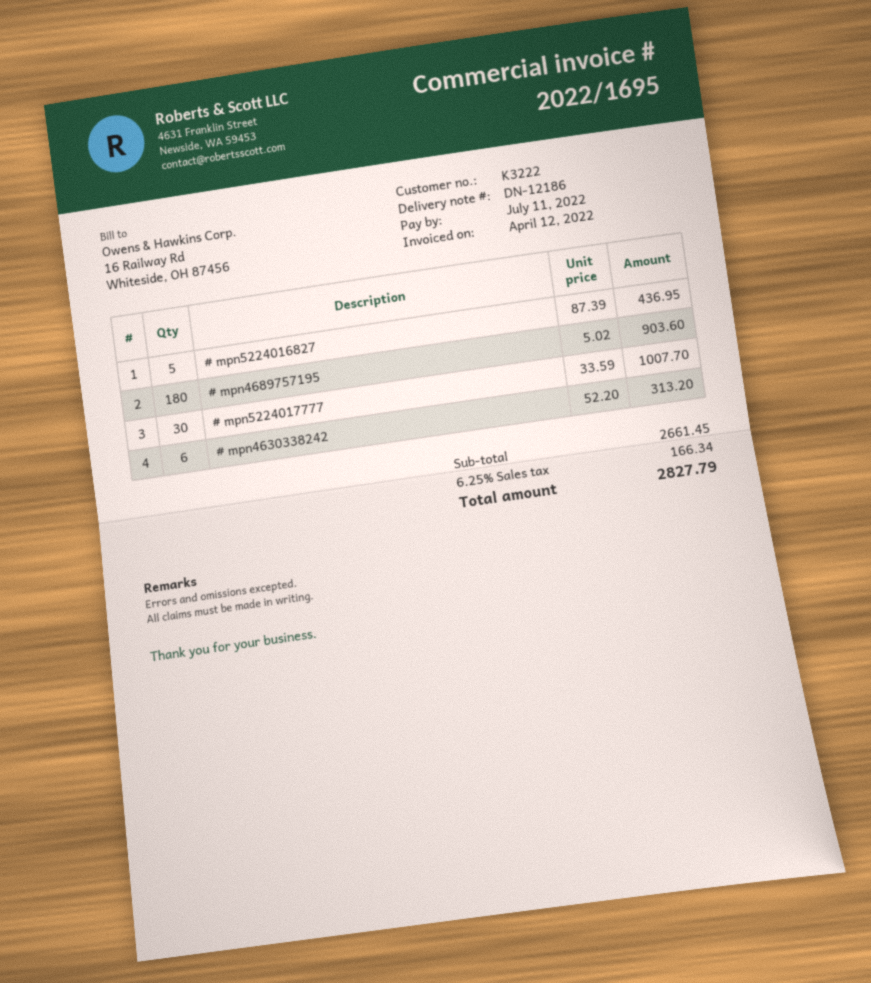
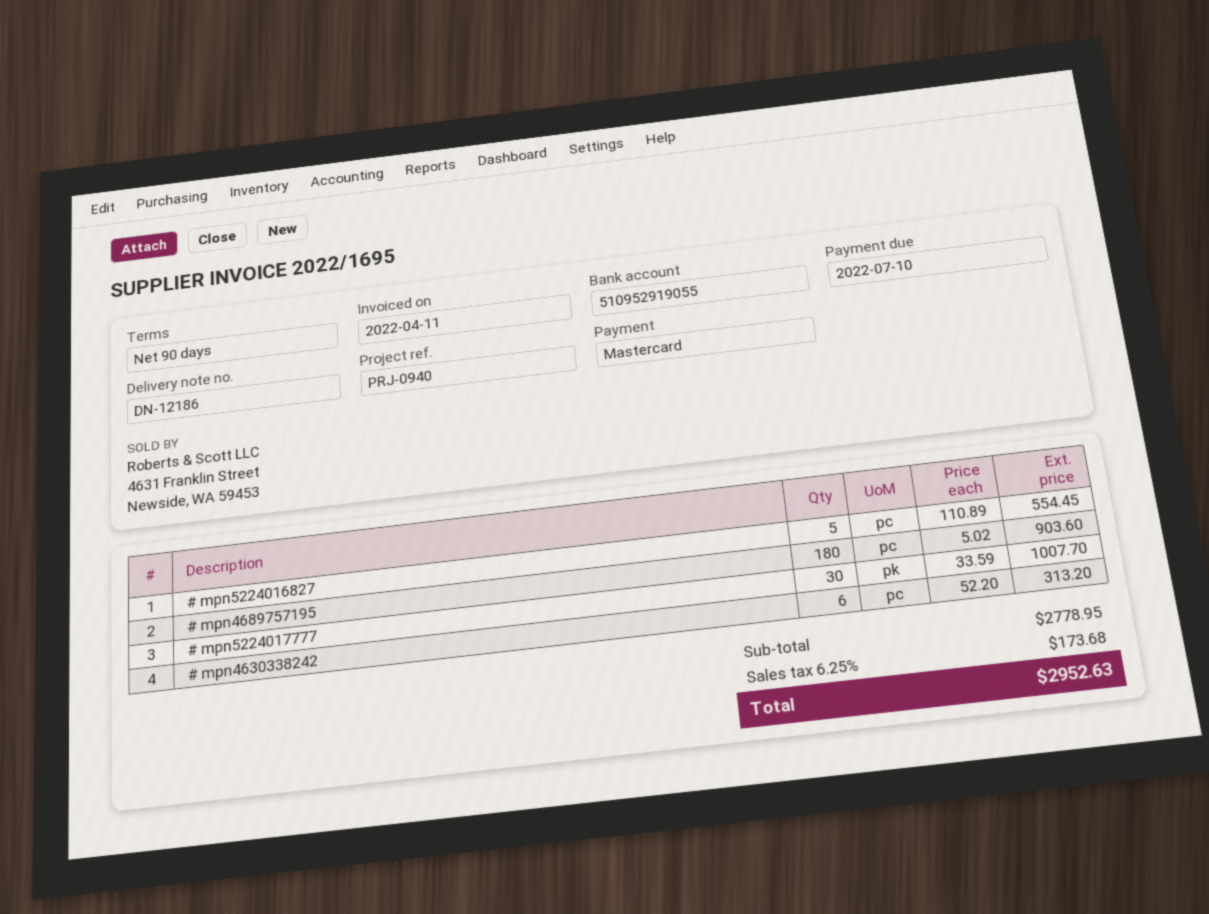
invoice date: 2022-04-12 -> 2022-04-11
due date: 2022-07-11 -> 2022-07-10
# mpn5224016827: 5 x 87.39 = 436.95 -> 5 x 110.89 = 554.45
subtotal: 2661.45 -> 2778.95
tax: 6.25% = 166.34 -> 6.25% = 173.68
total: 2827.79 -> 2952.63

